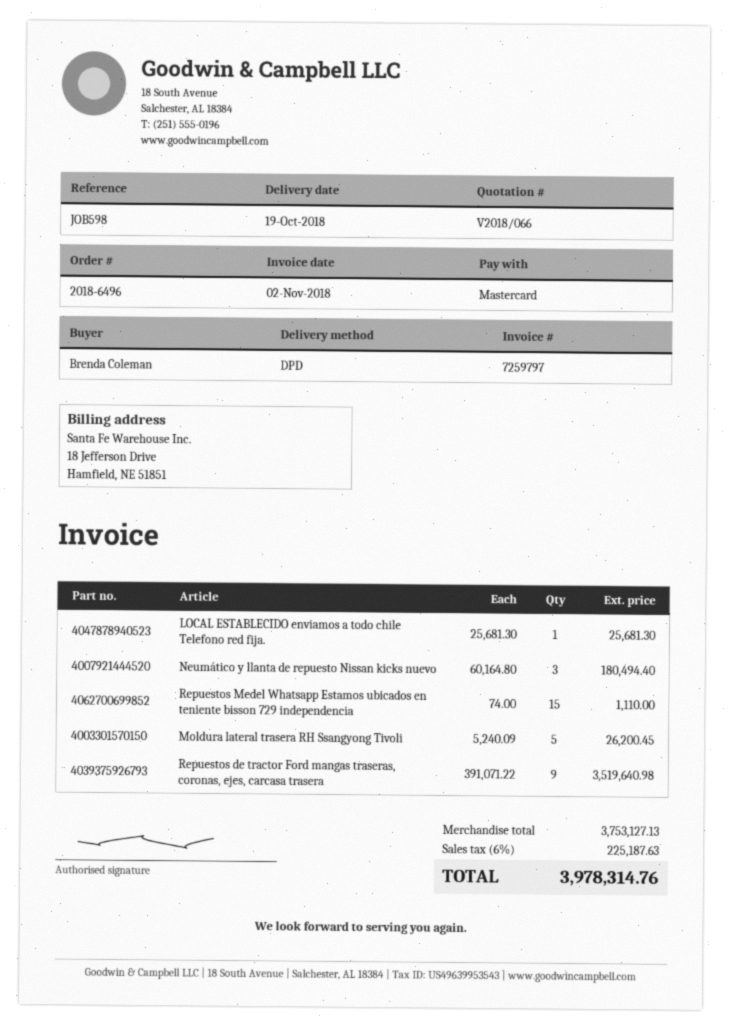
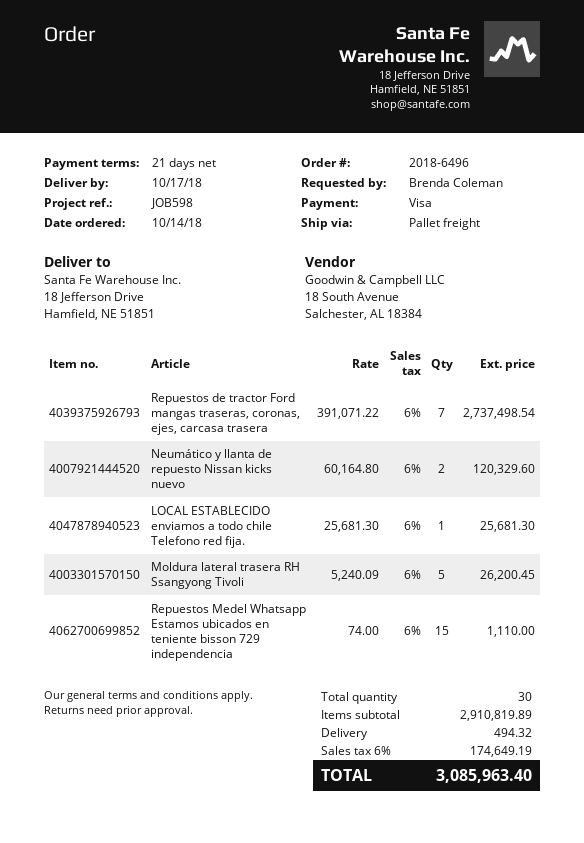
delivery date: 2018-10-19 -> 2018-10-17
payment method: Mastercard -> Visa
shipping method: DPD -> pallet freight
Neumático y llanta de repuesto Nissan kicks nuevo: 3 x 60164.80 = 180494.40 -> 2 x 60164.80 = 120329.60
Repuestos de tractor Ford mangas traseras, coronas, ejes, carcasa trasera: 9 x 391071.22 = 3519640.98 -> 7 x 391071.22 = 2737498.54
subtotal: 3753127.13 -> 2910819.89
shipping: none -> 494.32
tax: 6% = 225187.63 -> 6% = 174649.19
total: 3978314.76 -> 3085963.40

